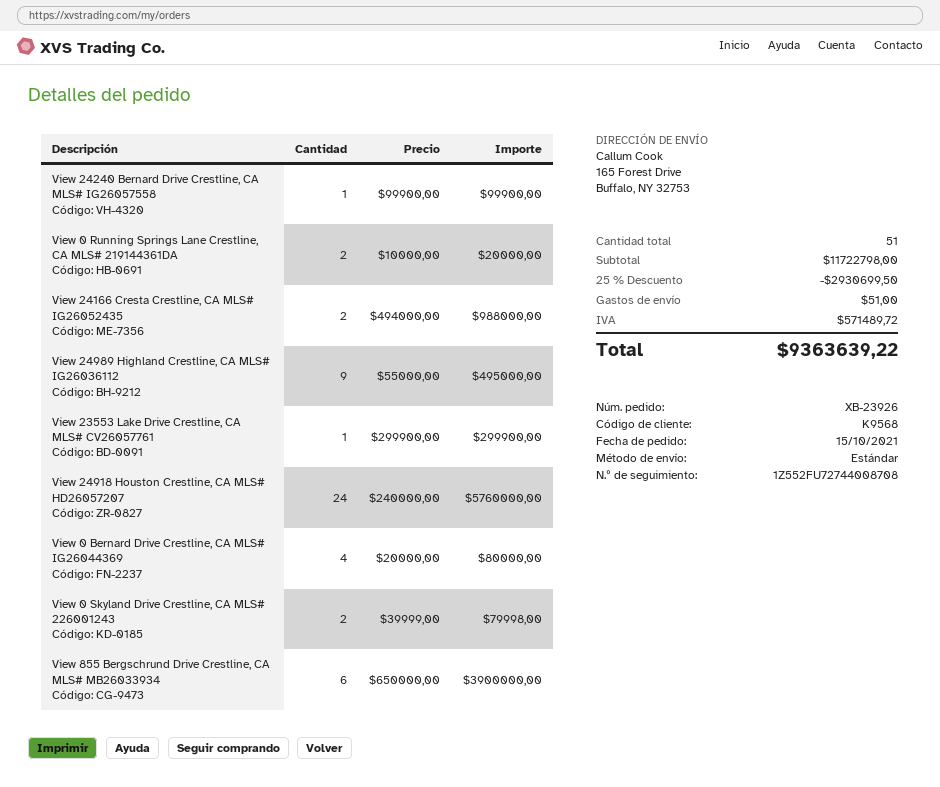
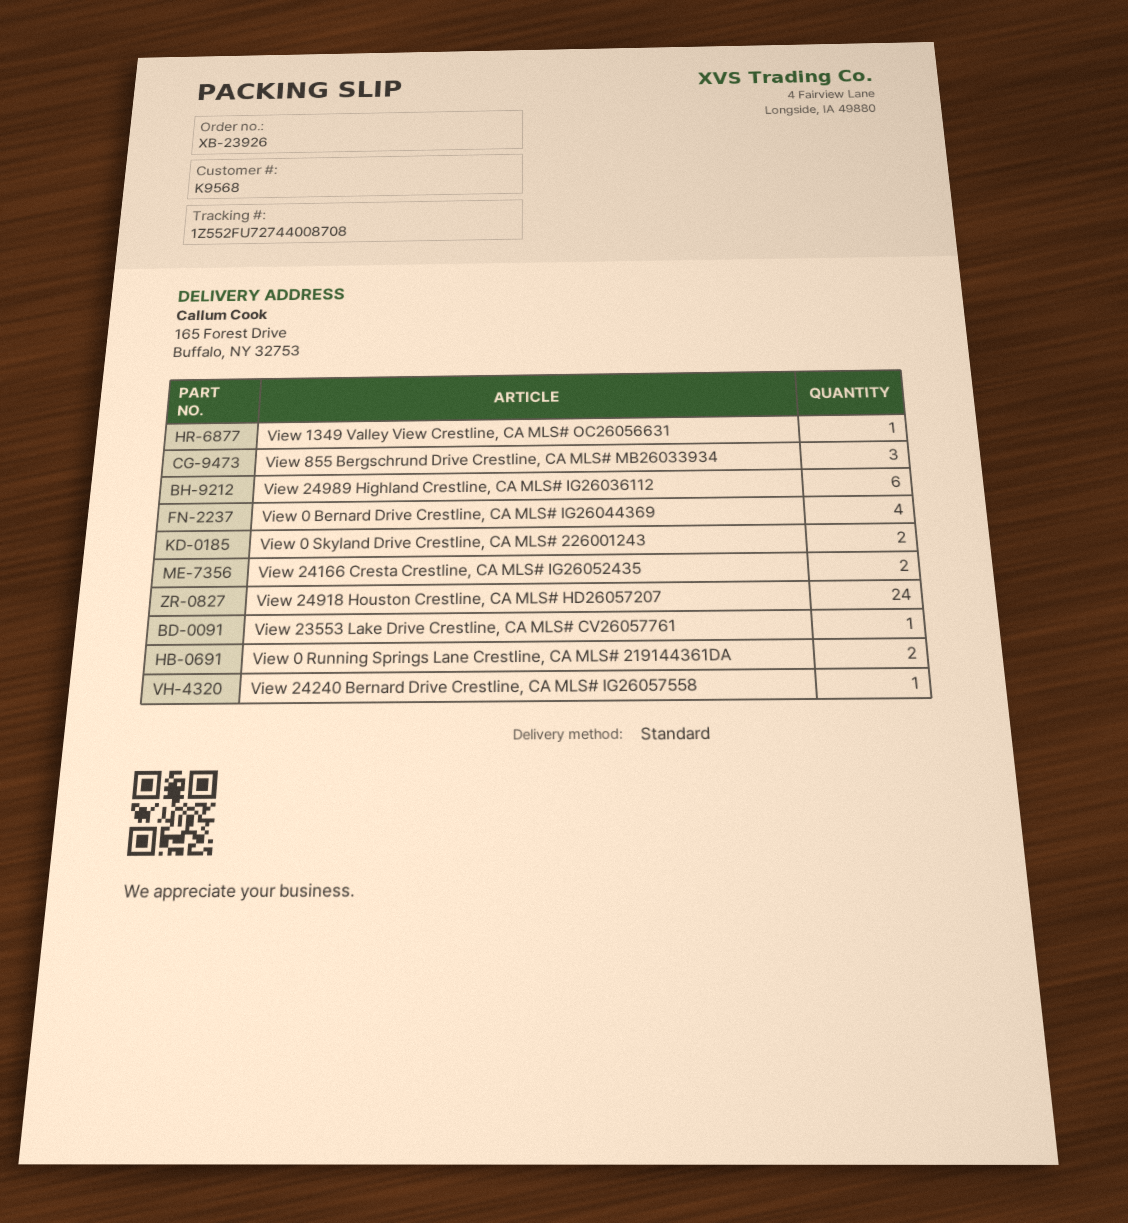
View 24989 Highland Crestline, CA MLS# IG26036112: 9 -> 6
View 855 Bergschrund Drive Crestline, CA MLS# MB26033934: 6 -> 3
View 1349 Valley View Crestline, CA MLS# OC26056631: none -> 1

